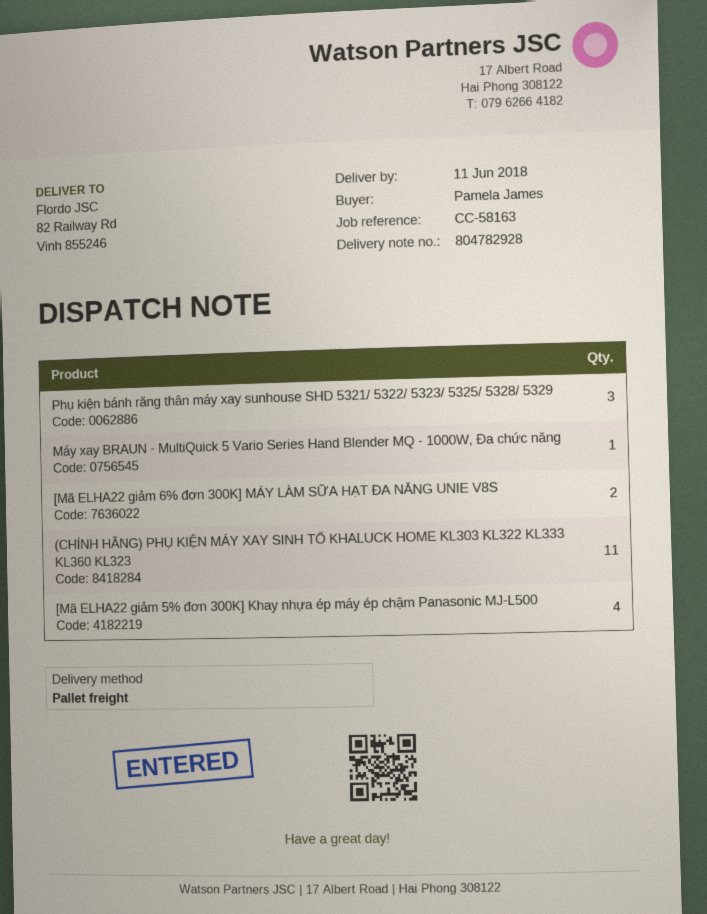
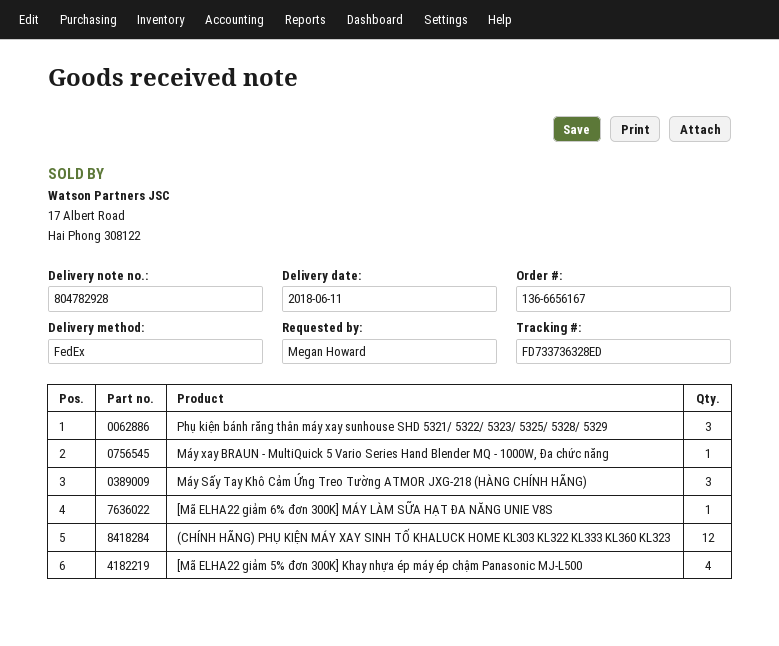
ordered by: Pamela James -> Megan Howard
shipping method: pallet freight -> FedEx
[Mã ELHA22 giảm 6% đơn 300K] MÁY LÀM SỮA HẠT ĐA NĂNG UNIE V8S: 2 -> 1
(CHÍNH HÃNG) PHỤ KIỆN MÁY XAY SINH TỐ KHALUCK HOME KL303 KL322 KL333 KL360 KL323: 11 -> 12
Máy Sấy Tay Khô Cảm Ứng Treo Tường ATMOR JXG-218 (HÀNG CHÍNH HÃNG): none -> 3

